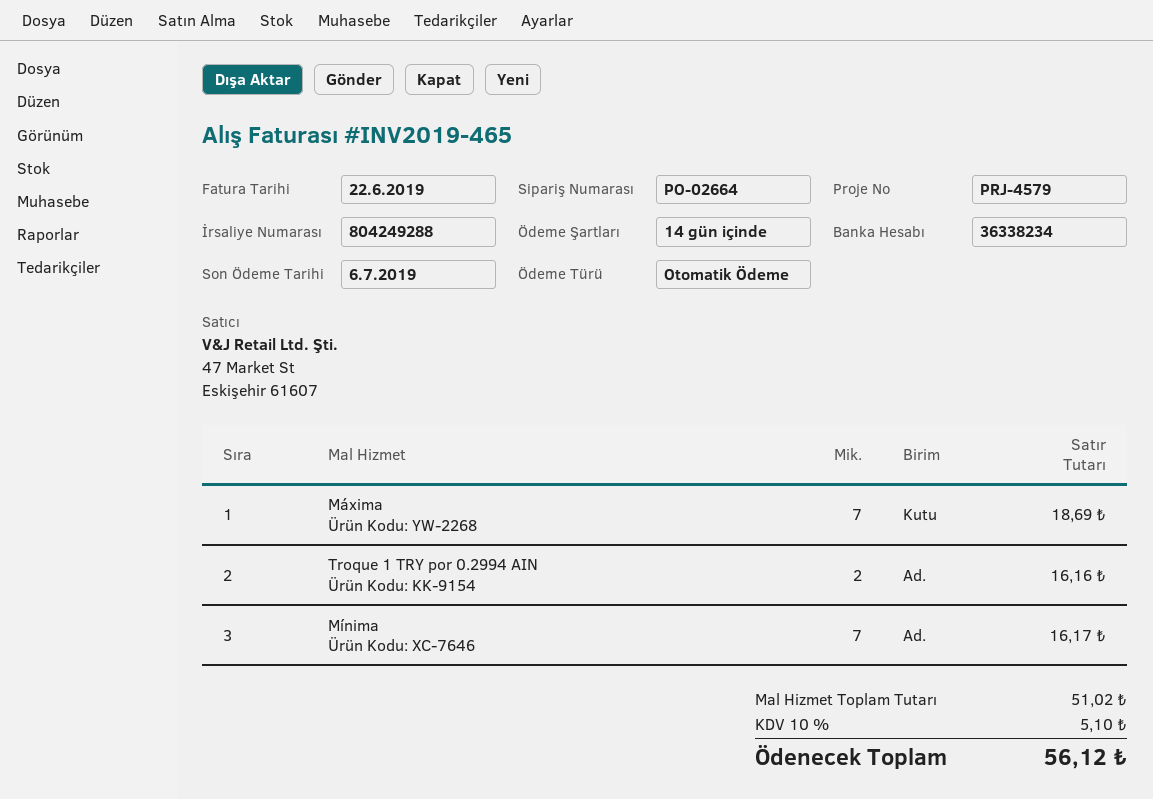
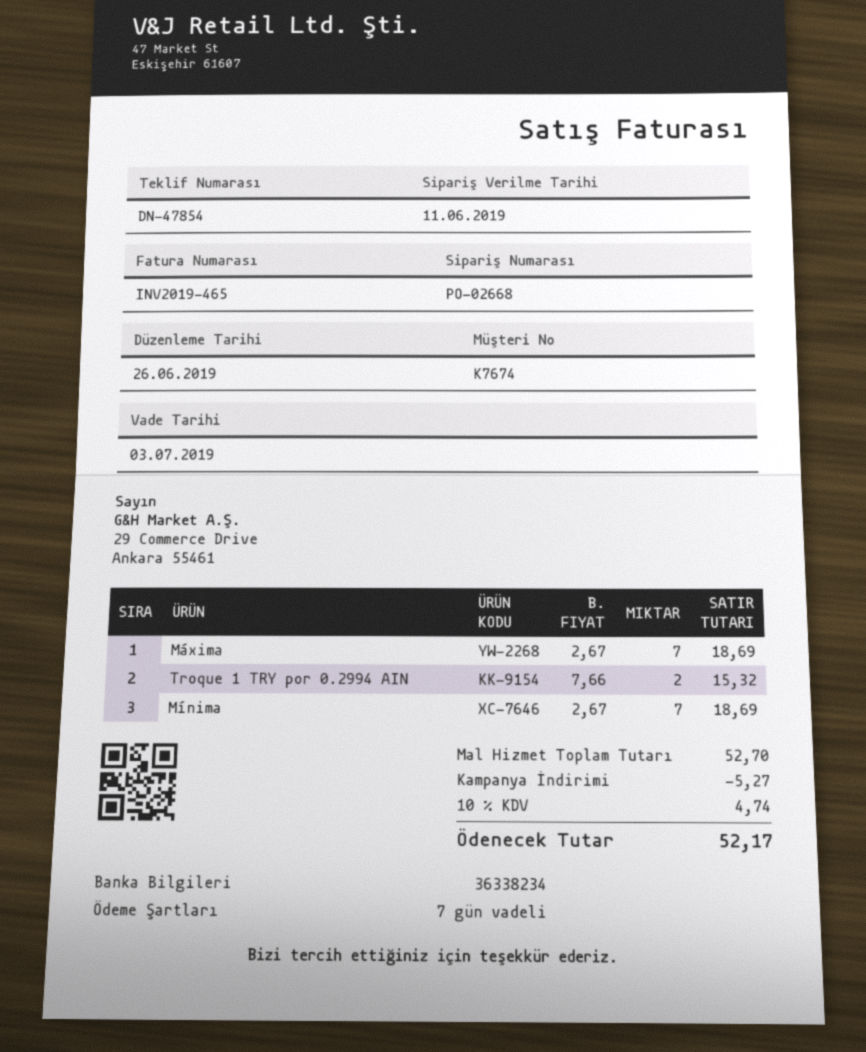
order number: PO-02664 -> PO-02668
invoice date: 2019-06-22 -> 2019-06-26
payment terms: 14 days -> 7 days
due date: 2019-07-06 -> 2019-07-03
Troque 1 TRY por 0.2994 AIN: 2 for 16.16 -> 2 for 15.32
Mínima: 7 for 16.17 -> 7 for 18.69
subtotal: 51.02 -> 52.70
discount: none -> 5.27
tax: 10% = 5.10 -> 10% = 4.74
total: 56.12 -> 52.17

